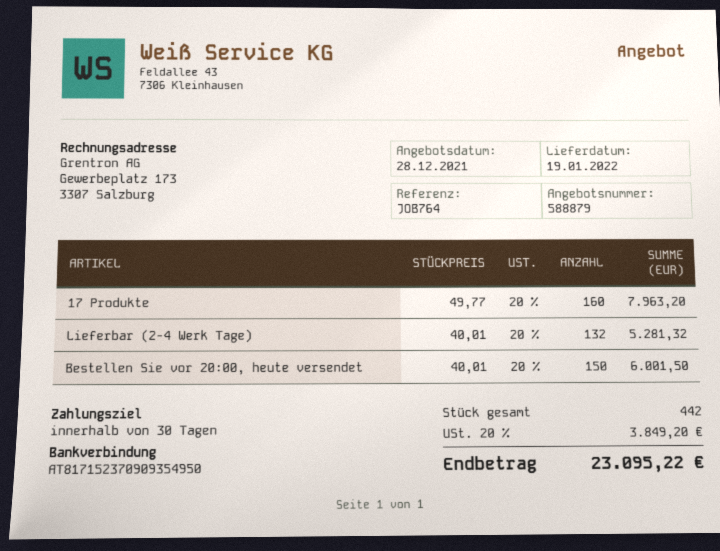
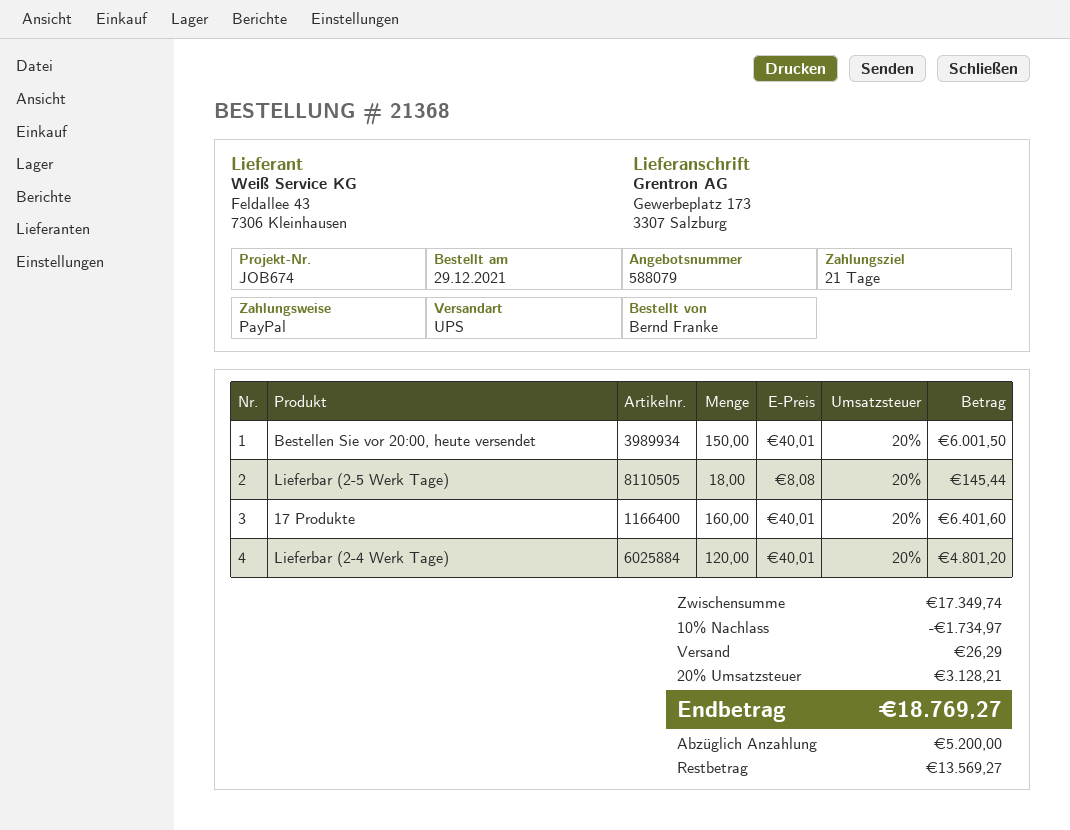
quote number: 588879 -> 588079
payment terms: 30 days -> 21 days
reference: JOB764 -> JOB674
17 Produkte: 160 x 49.77 = 7963.20 -> 160 x 40.01 = 6401.60
Lieferbar (2-4 Werk Tage): 132 x 40.01 = 5281.32 -> 120 x 40.01 = 4801.20
Lieferbar (2-5 Werk Tage): none -> 18 x 8.08 = 145.44
discount: none -> 10% = 1734.97
shipping: none -> 26.29
tax: 20% = 3849.20 -> 20% = 3128.21
total: 23095.22 -> 18769.27

